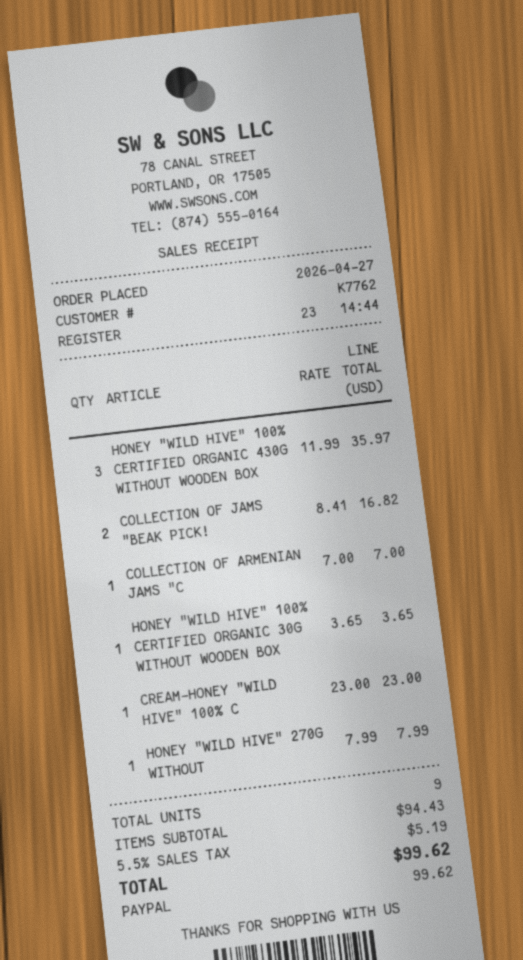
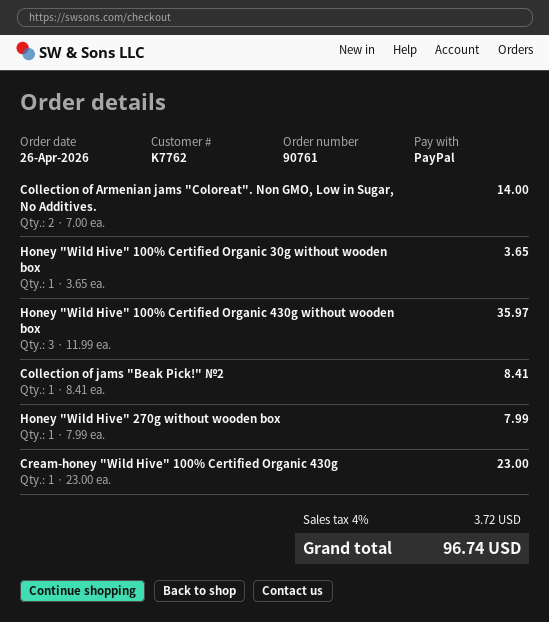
order date: 2026-04-27 -> 2026-04-26
COLLECTION OF JAMS "BEAK PICK!: 2 x 8.41 = 16.82 -> 1 x 8.41 = 8.41
COLLECTION OF ARMENIAN JAMS "C: 1 x 7.00 = 7.00 -> 2 x 7.00 = 14.00
tax: 5.5% = 5.19 -> 4% = 3.72
total: 99.62 -> 96.74

